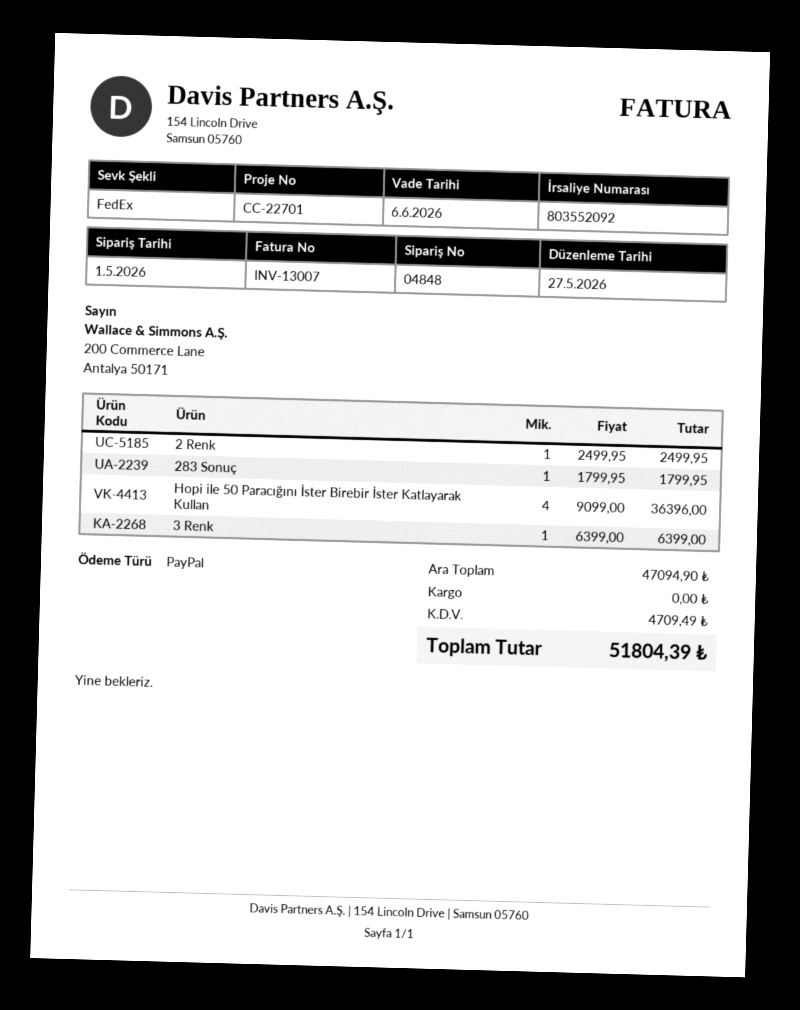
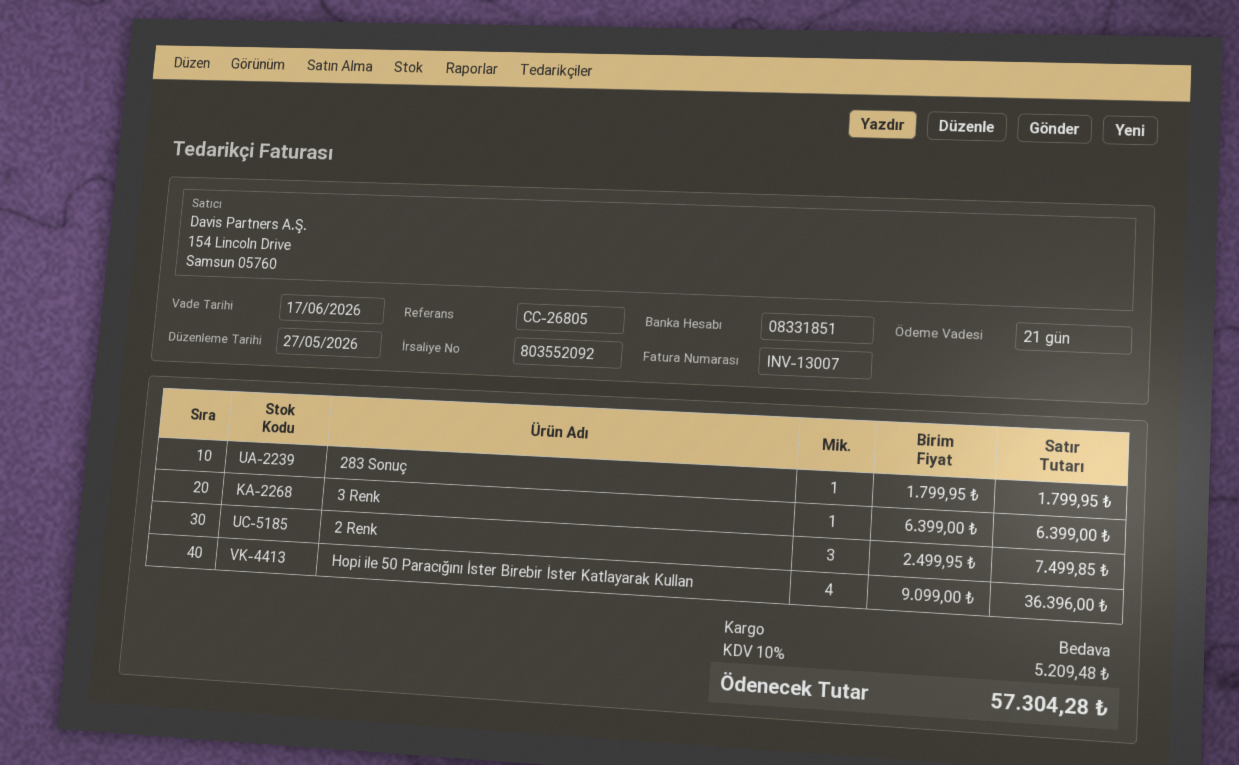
due date: 2026-06-06 -> 2026-06-17
reference: CC-22701 -> CC-26805
2 Renk: 1 x 2499.95 = 2499.95 -> 3 x 2499.95 = 7499.85
tax: 4709.49 -> 5209.48
total: 51804.39 -> 57304.28

